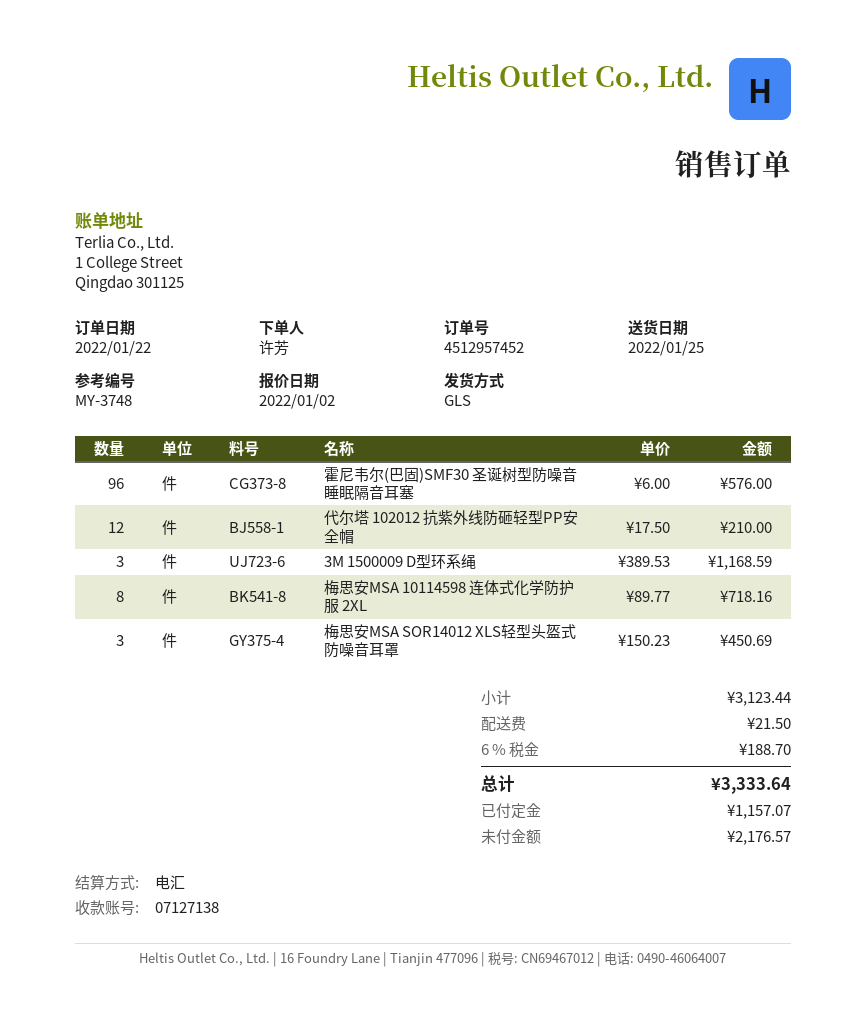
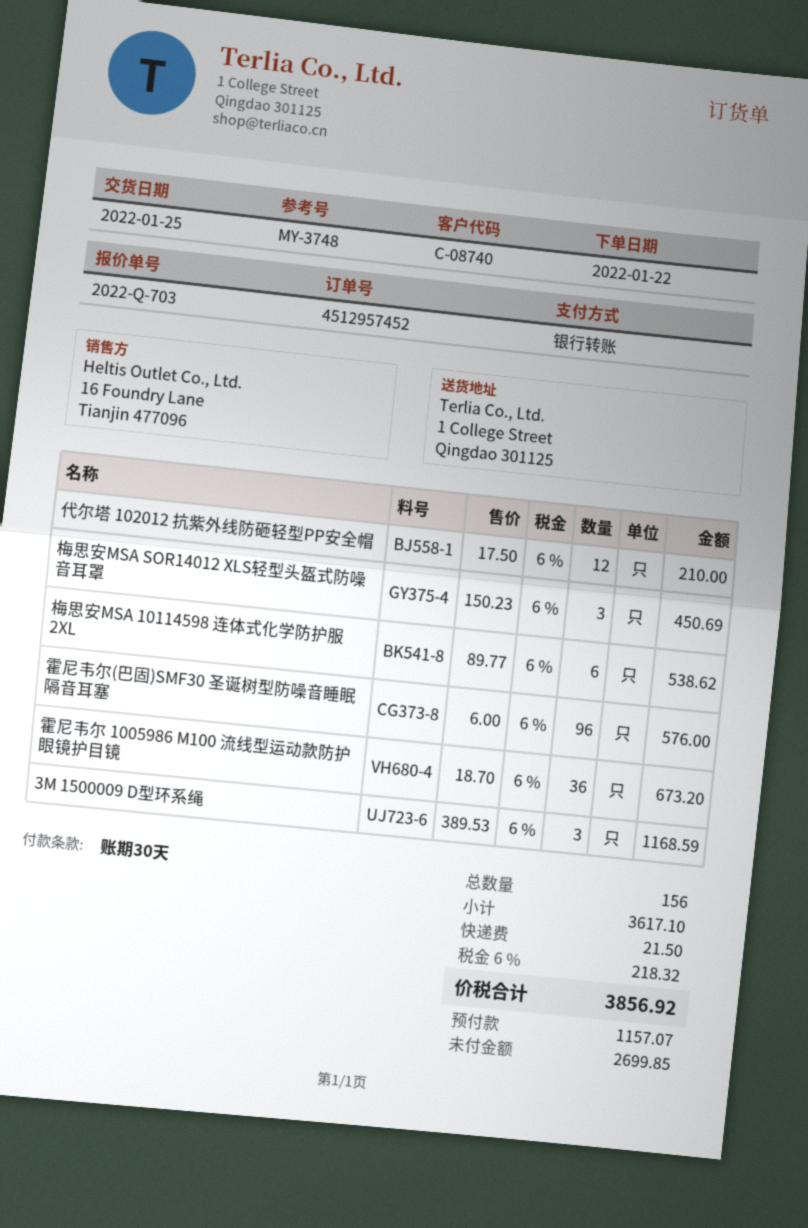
梅思安MSA 10114598 连体式化学防护服 2XL: 8 x 89.77 = 718.16 -> 6 x 89.77 = 538.62
霍尼韦尔 1005986 M100 流线型运动款防护眼镜护目镜: none -> 36 x 18.70 = 673.20
subtotal: 3123.44 -> 3617.10
tax: 6% = 188.70 -> 6% = 218.32
total: 3333.64 -> 3856.92
balance: 2176.57 -> 2699.85

